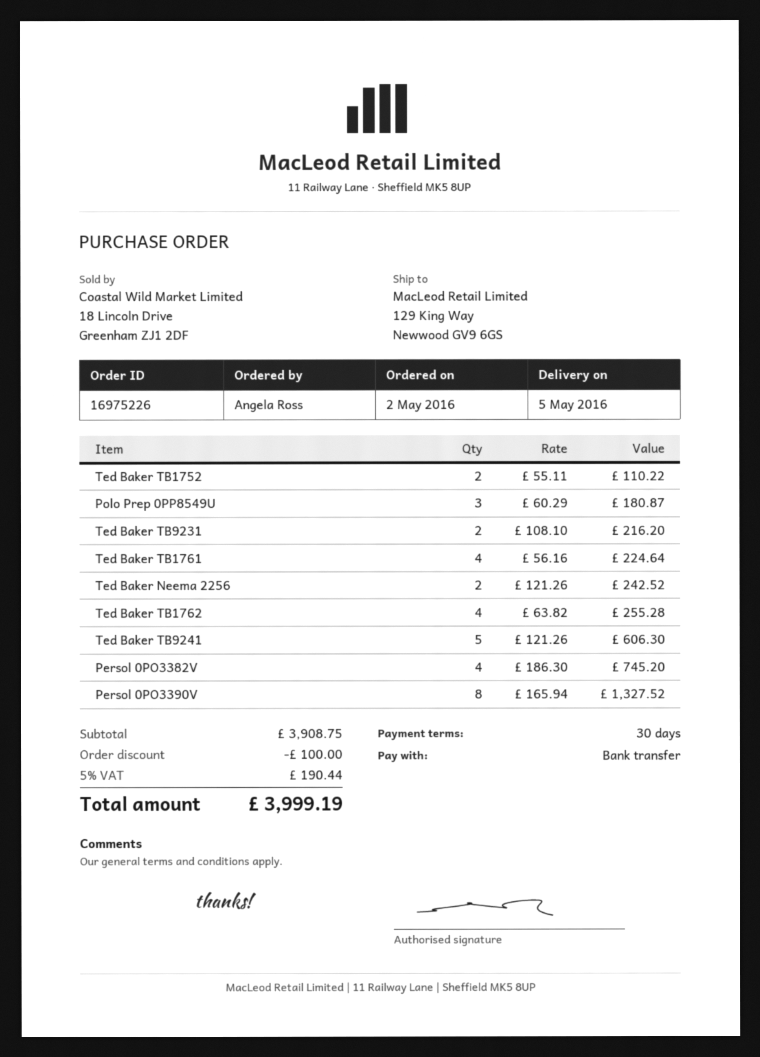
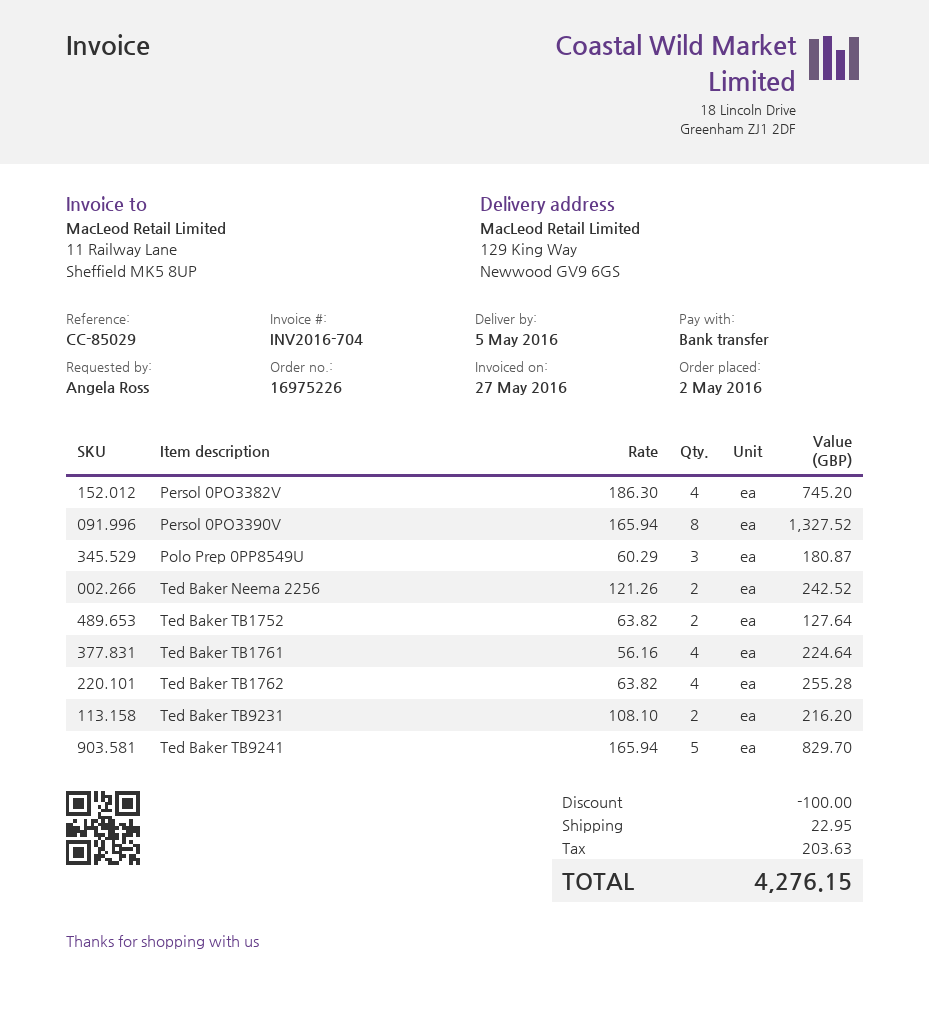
Ted Baker TB1752: 2 x 55.11 = 110.22 -> 2 x 63.82 = 127.64
Ted Baker TB9241: 5 x 121.26 = 606.30 -> 5 x 165.94 = 829.70
shipping: none -> 22.95
tax: 190.44 -> 203.63
total: 3999.19 -> 4276.15

